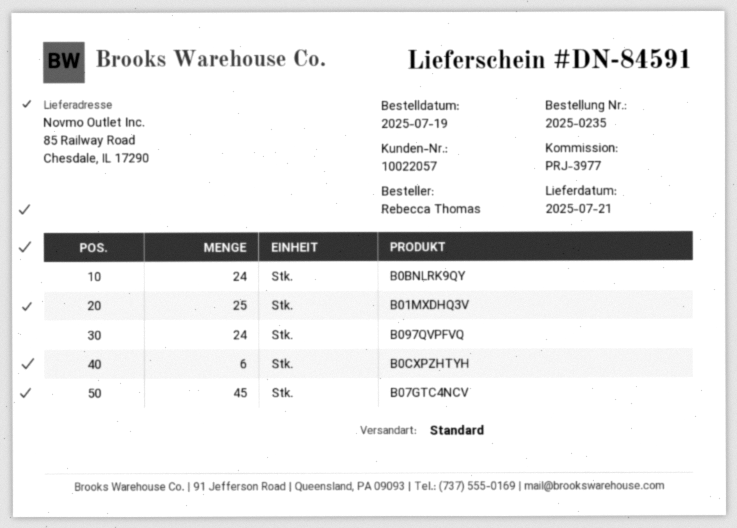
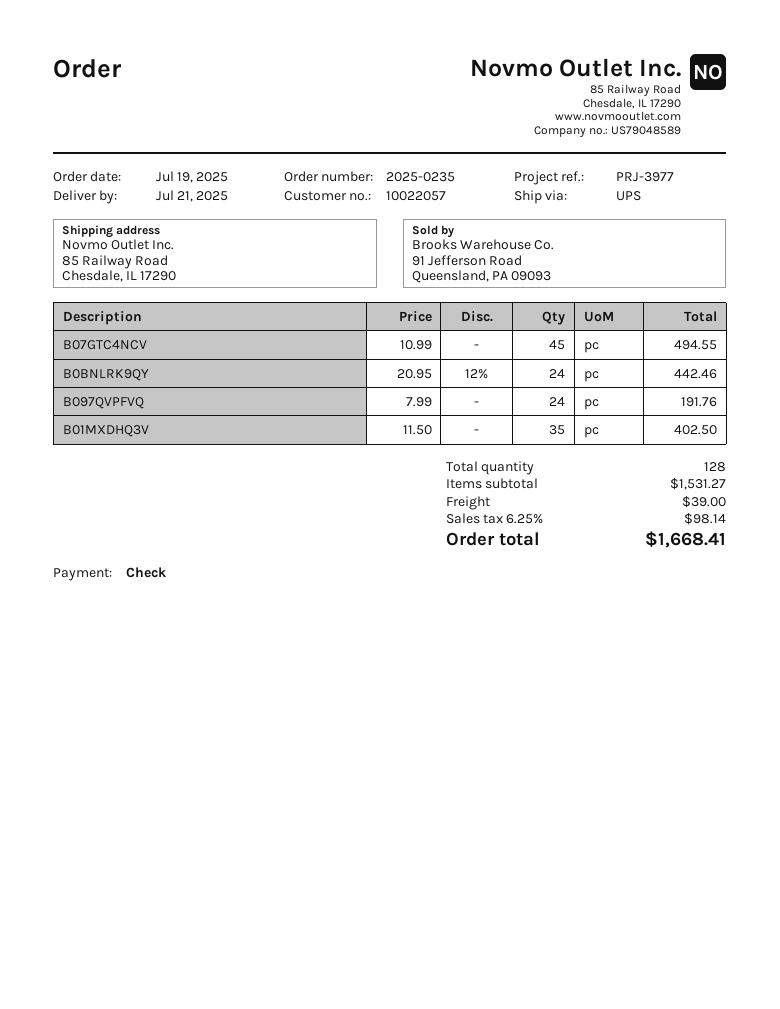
shipping method: standard -> UPS
B01MXDHQ3V: 25 -> 35
B0CXPZHTYH: 6 -> none

